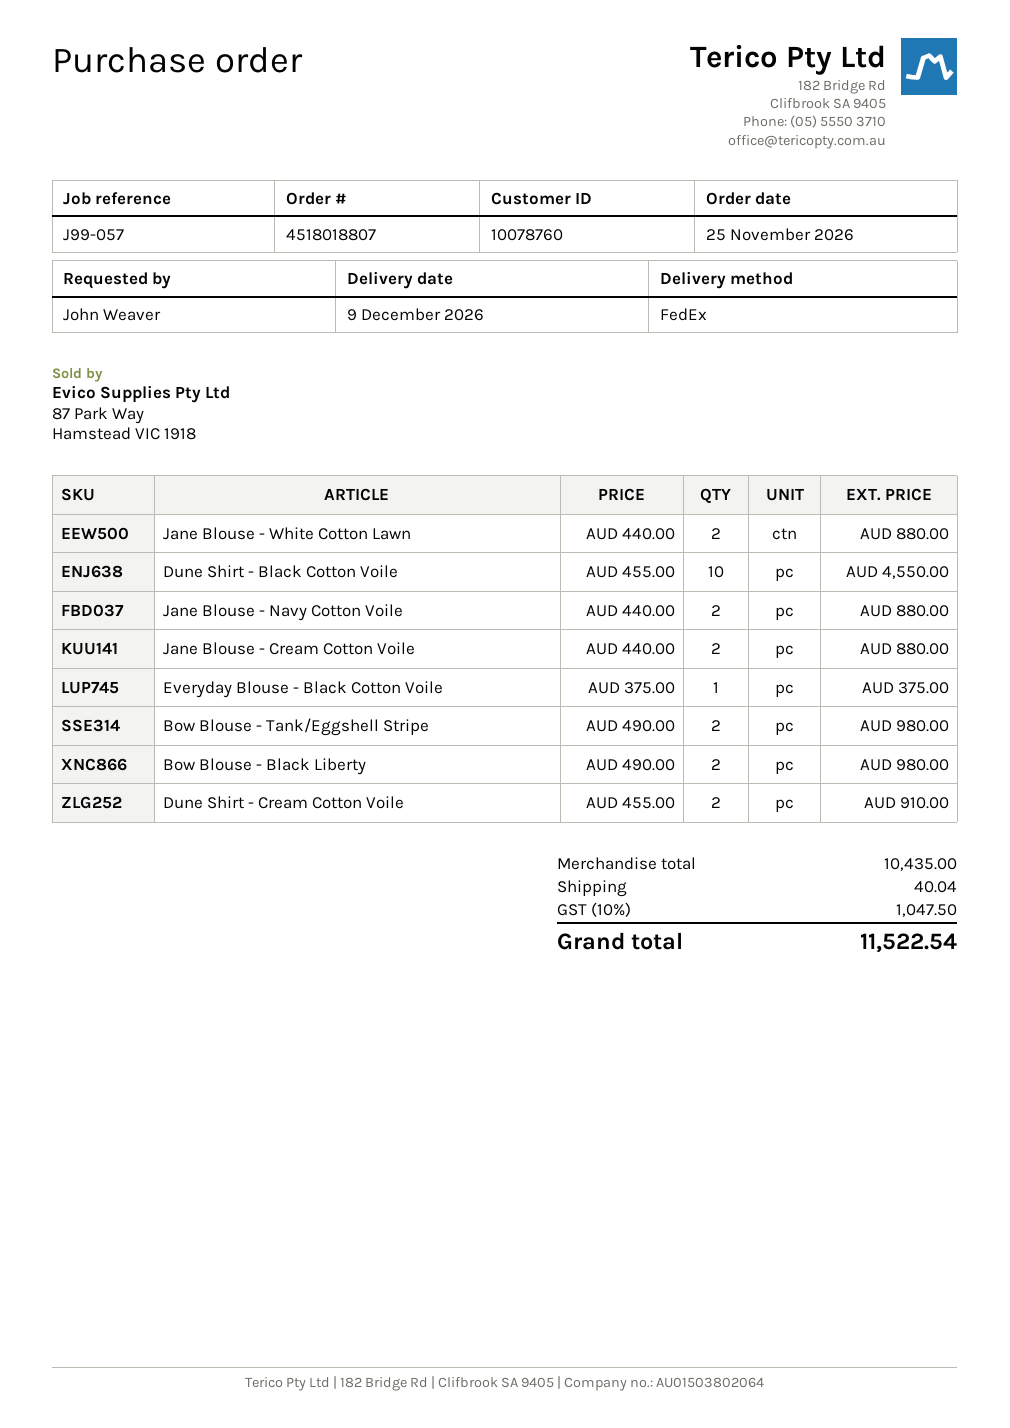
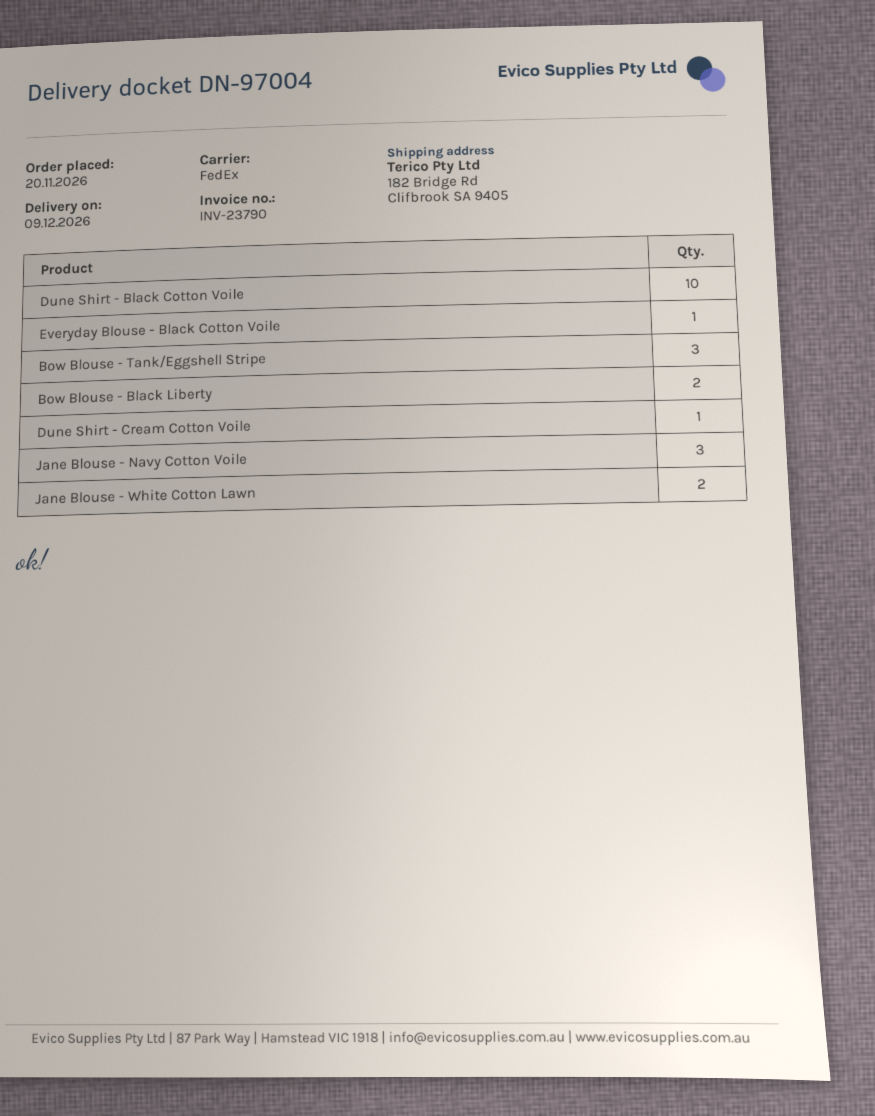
order date: 2026-11-25 -> 2026-11-20
Jane Blouse - Navy Cotton Voile: 2 -> 3
Jane Blouse - Cream Cotton Voile: 2 -> none
Bow Blouse - Tank/Eggshell Stripe: 2 -> 3
Dune Shirt - Cream Cotton Voile: 2 -> 1

